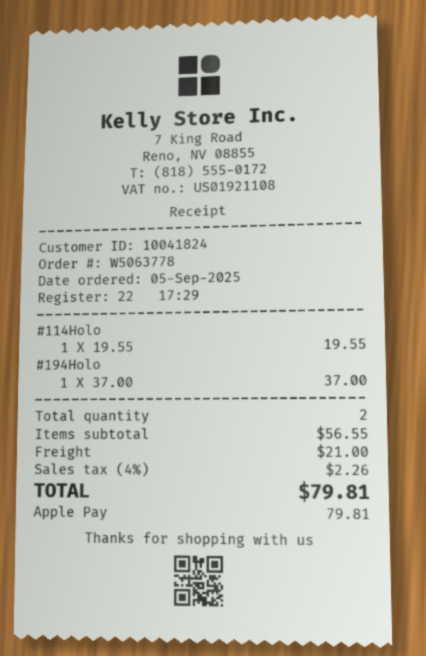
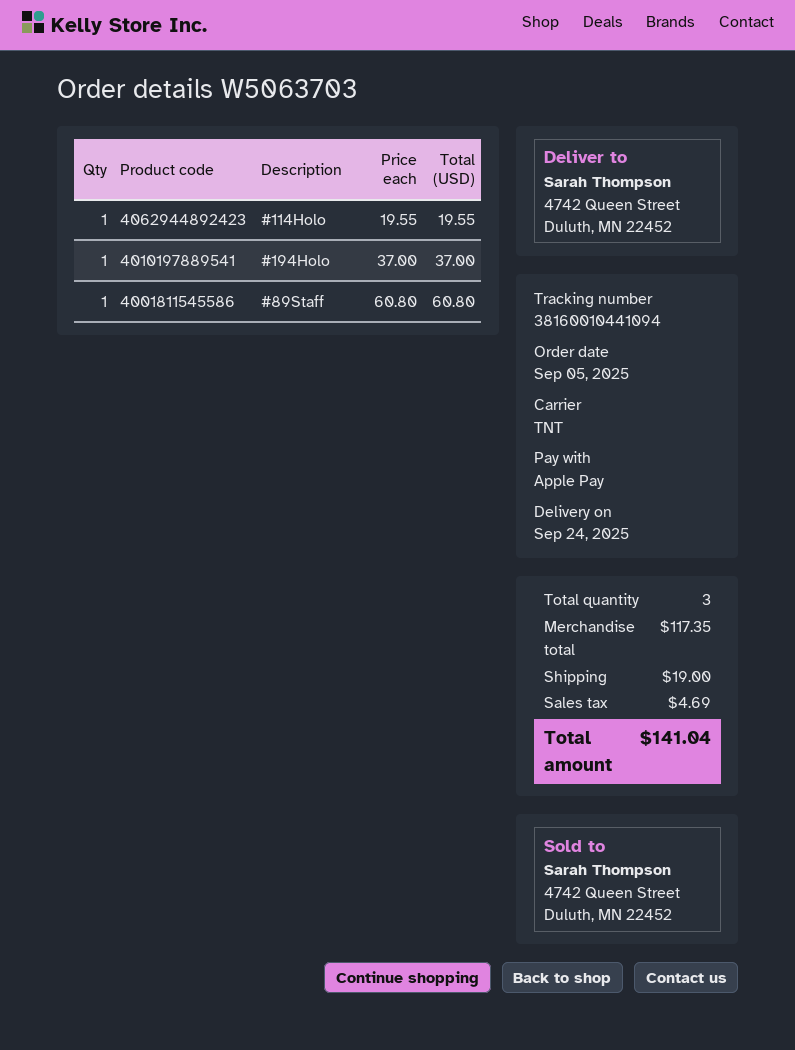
order number: W5063778 -> W5063703
#89Staff: none -> 1 x 60.80 = 60.80
total quantity: 2 -> 3
subtotal: 56.55 -> 117.35
shipping: 21.00 -> 19.00
tax: 2.26 -> 4.69
total: 79.81 -> 141.04

